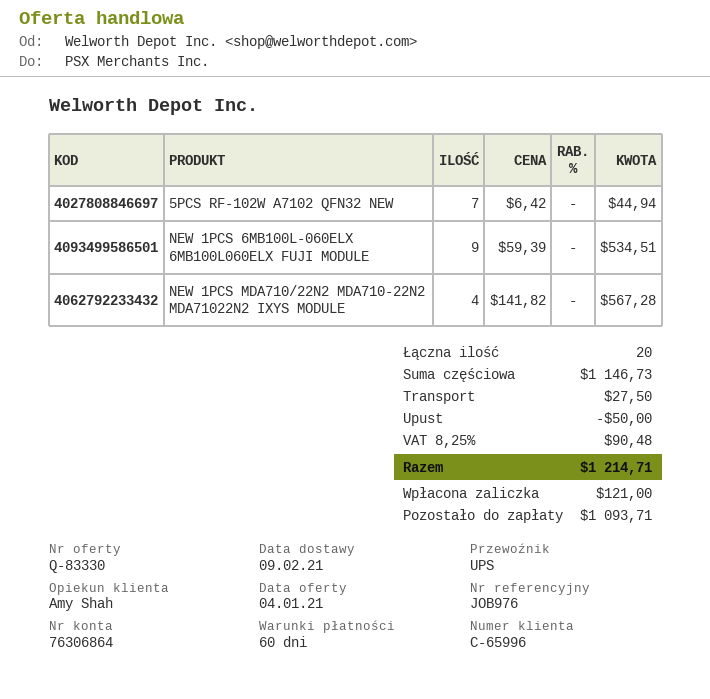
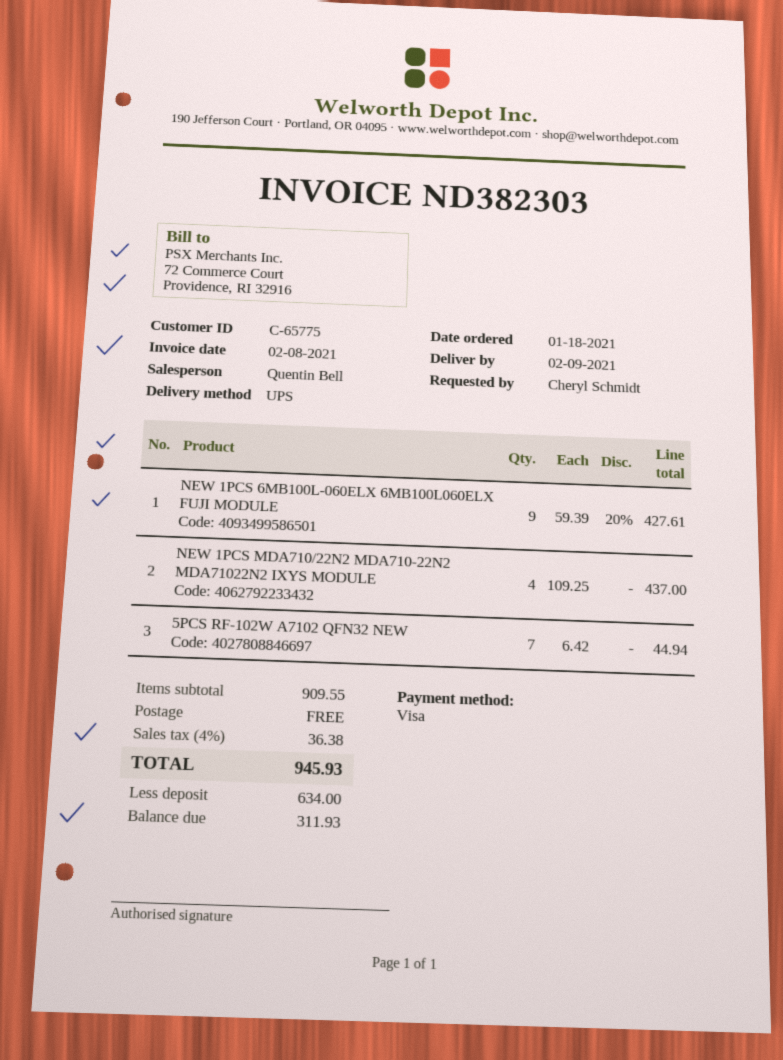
customer number: C-65996 -> C-65775
sales rep: Amy Shah -> Quentin Bell
NEW 1PCS 6MB100L-060ELX 6MB100L060ELX FUJI MODULE: 9 x 59.39 = 534.51 -> 9 x 59.39 - 20% = 427.61
NEW 1PCS MDA710/22N2 MDA710-22N2 MDA71022N2 IXYS MODULE: 4 x 141.82 = 567.28 -> 4 x 109.25 = 437.00
subtotal: 1146.73 -> 909.55
discount: 50.00 -> none
shipping: 27.50 -> 0.00
tax: 8.25% = 90.48 -> 4% = 36.38
total: 1214.71 -> 945.93
deposit: 121.00 -> 634.00
balance: 1093.71 -> 311.93

